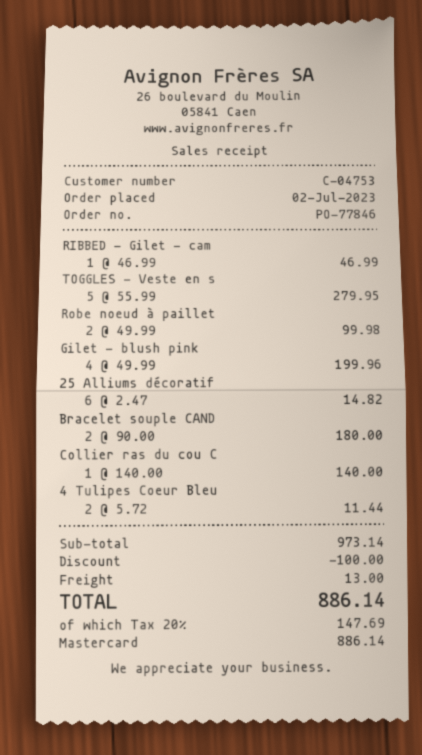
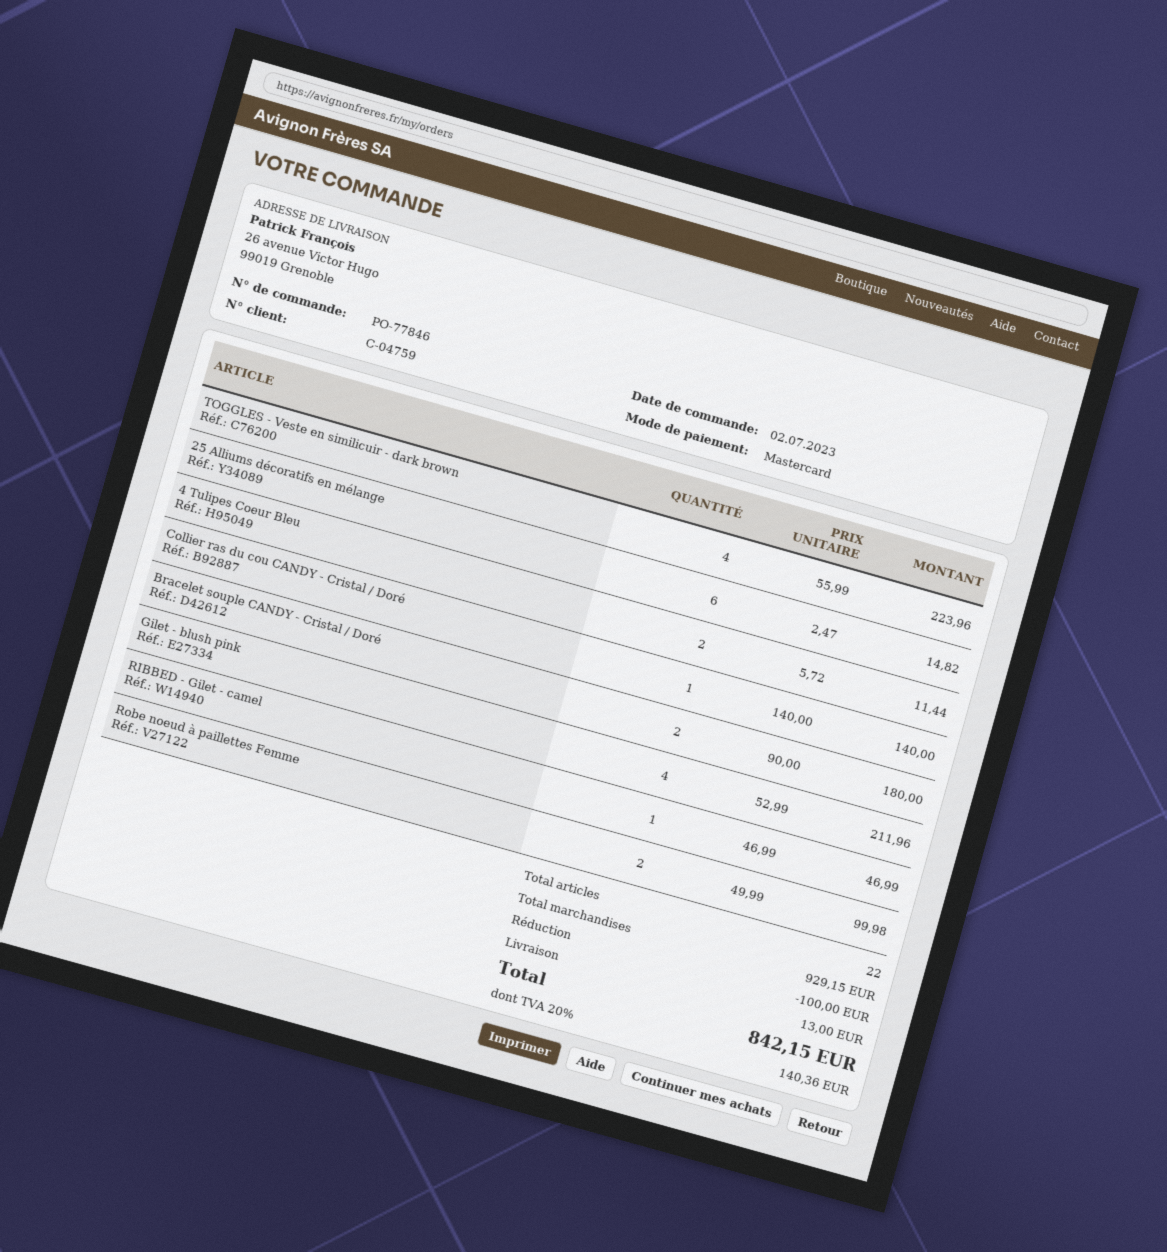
customer number: C-04753 -> C-04759
TOGGLES - Veste en s: 5 x 55.99 = 279.95 -> 4 x 55.99 = 223.96
Gilet - blush pink: 4 x 49.99 = 199.96 -> 4 x 52.99 = 211.96
subtotal: 973.14 -> 929.15
tax: 20% = 147.69 -> 20% = 140.36
total: 886.14 -> 842.15

